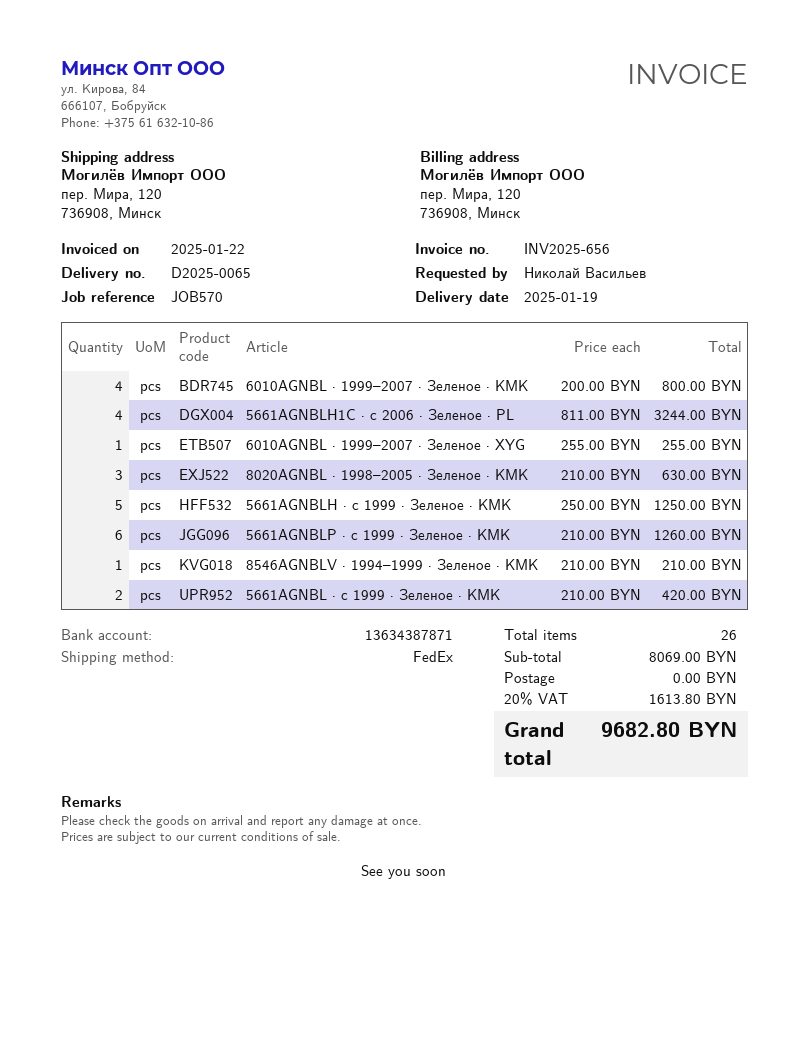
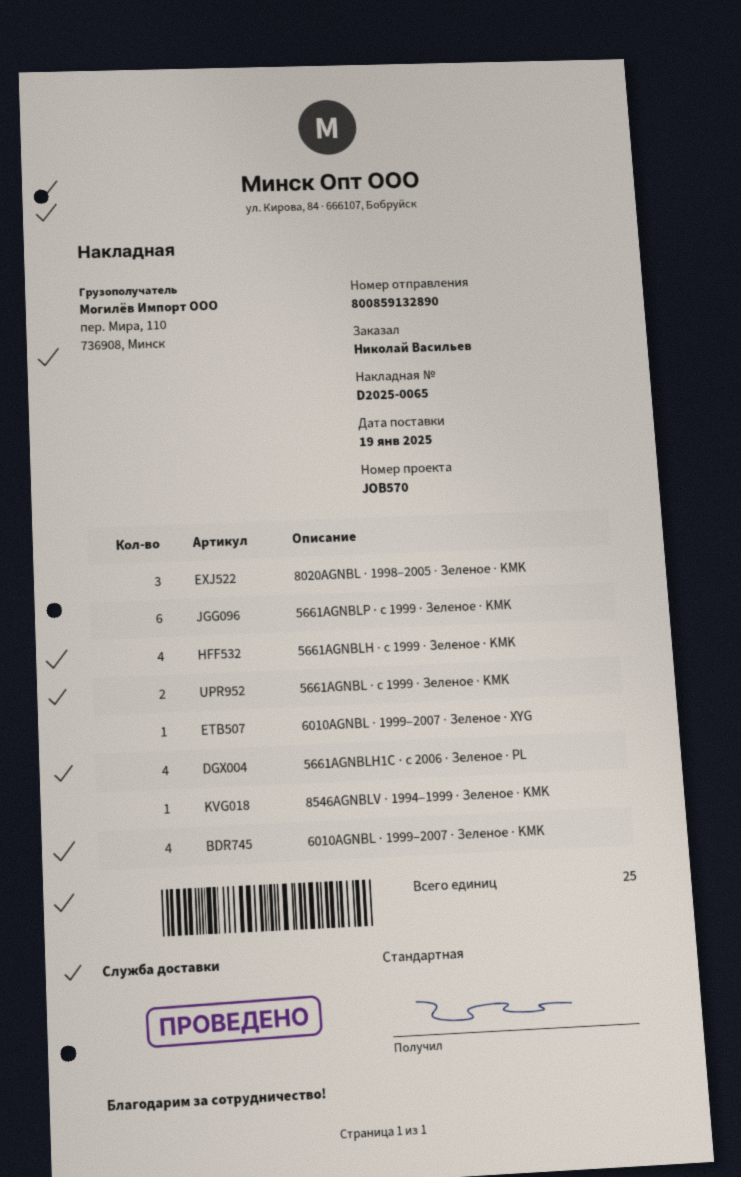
shipping method: FedEx -> standard
ship to: пер. Мира, 120, 736908, Минск -> пер. Мира, 110, 736908, Минск
5661AGNBLH · с 1999 · Зеленое · KMK: 5 -> 4
total quantity: 26 -> 25

